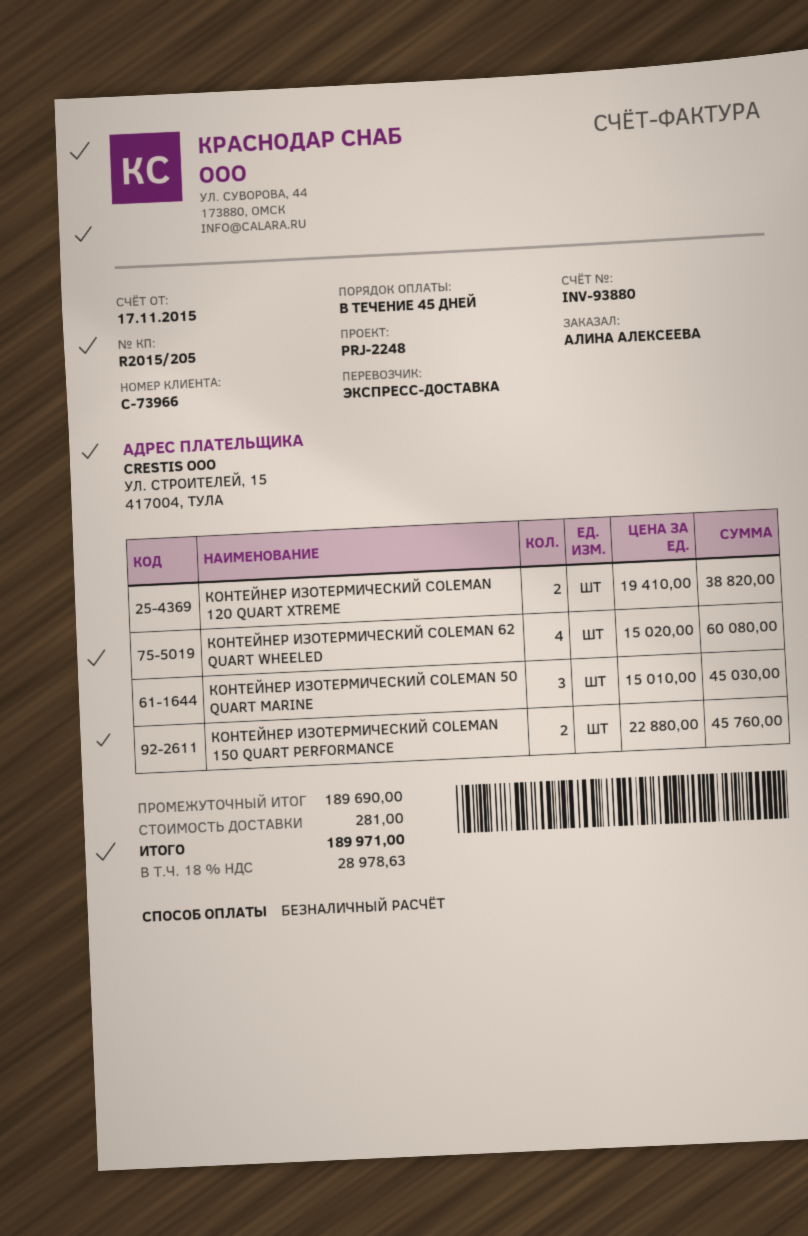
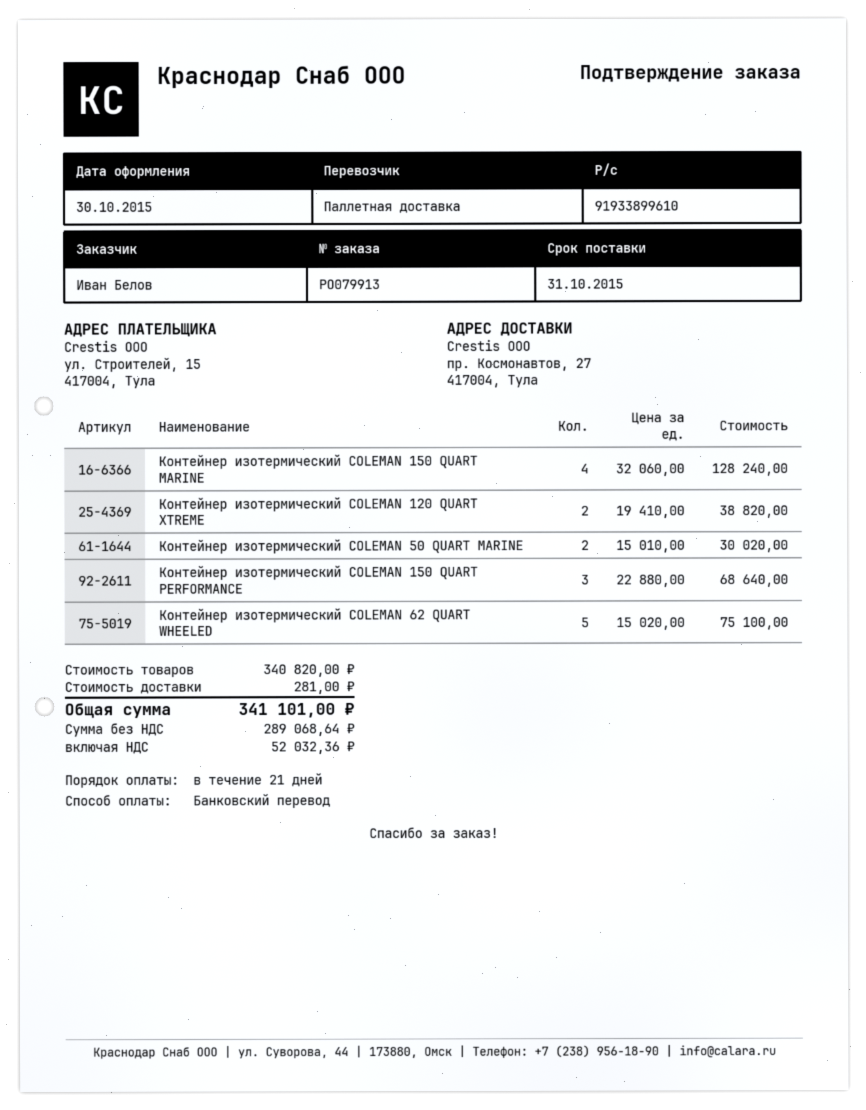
payment terms: 45 days -> 21 days
ordered by: АЛИНА АЛЕКСЕЕВА -> Иван Белов
shipping method: express -> pallet freight
КОНТЕЙНЕР ИЗОТЕРМИЧЕСКИЙ COLEMAN 62 QUART WHEELED: 4 x 15020.00 = 60080.00 -> 5 x 15020.00 = 75100.00
КОНТЕЙНЕР ИЗОТЕРМИЧЕСКИЙ COLEMAN 50 QUART MARINE: 3 x 15010.00 = 45030.00 -> 2 x 15010.00 = 30020.00
КОНТЕЙНЕР ИЗОТЕРМИЧЕСКИЙ COLEMAN 150 QUART PERFORMANCE: 2 x 22880.00 = 45760.00 -> 3 x 22880.00 = 68640.00
Контейнер изотермический COLEMAN 150 QUART MARINE: none -> 4 x 32060.00 = 128240.00
subtotal: 189690.00 -> 340820.00
tax: 28978.63 -> 52032.36
total: 189971.00 -> 341101.00

